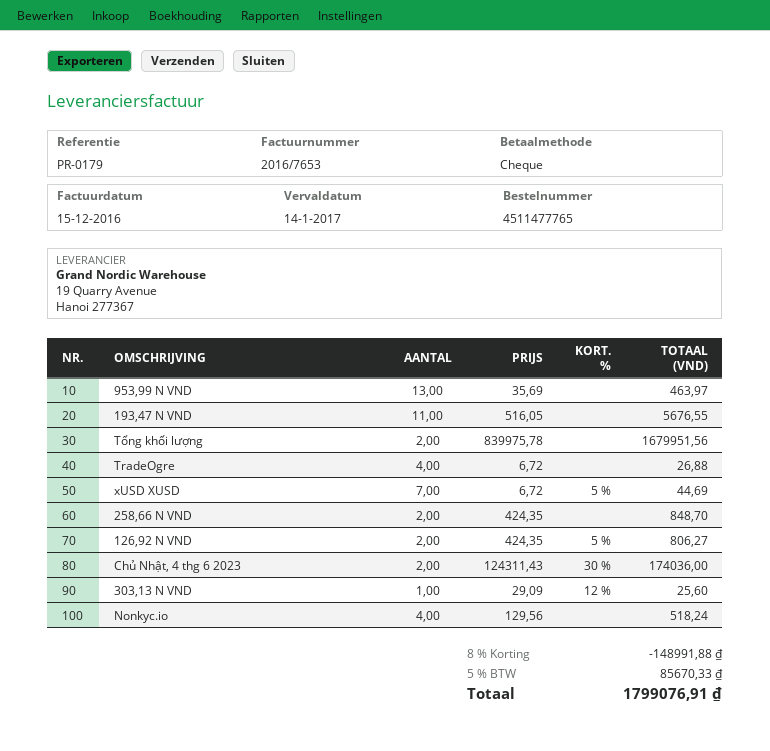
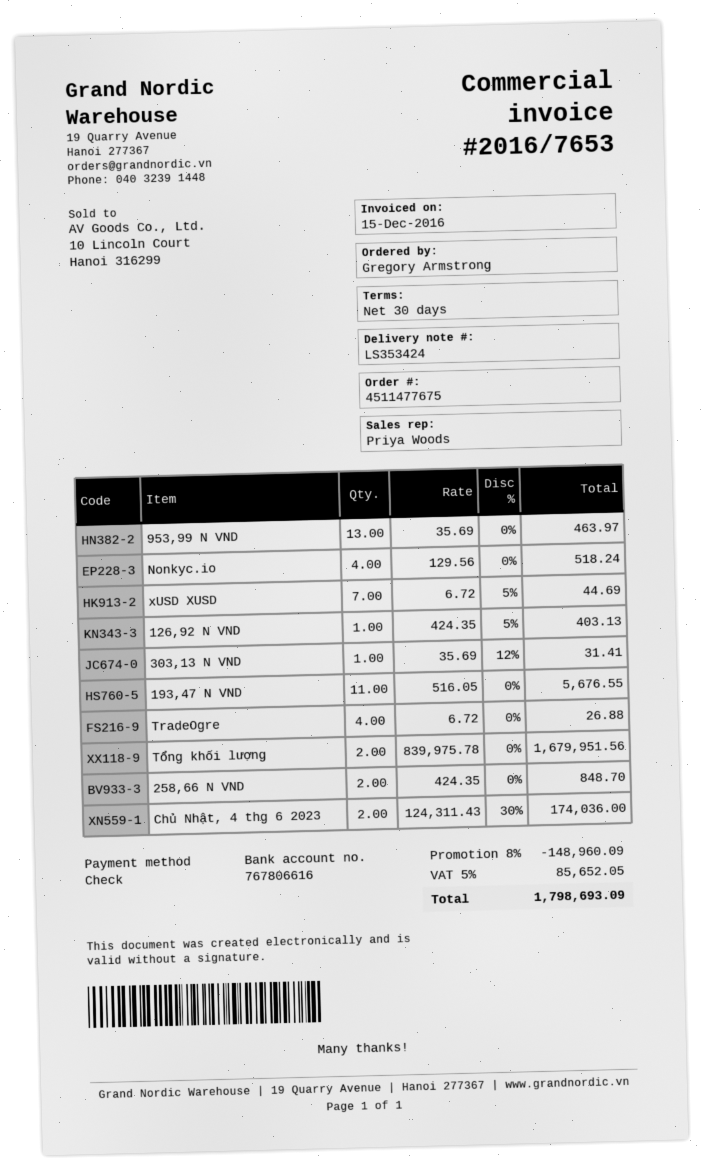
order number: 4511477765 -> 4511477675
126,92 N VND: 2 x 424.35 - 5% = 806.27 -> 1 x 424.35 - 5% = 403.13
303,13 N VND: 1 x 29.09 - 12% = 25.60 -> 1 x 35.69 - 12% = 31.41
discount: 8% = 148991.88 -> 8% = 148960.09
tax: 5% = 85670.33 -> 5% = 85652.05
total: 1799076.91 -> 1798693.09

